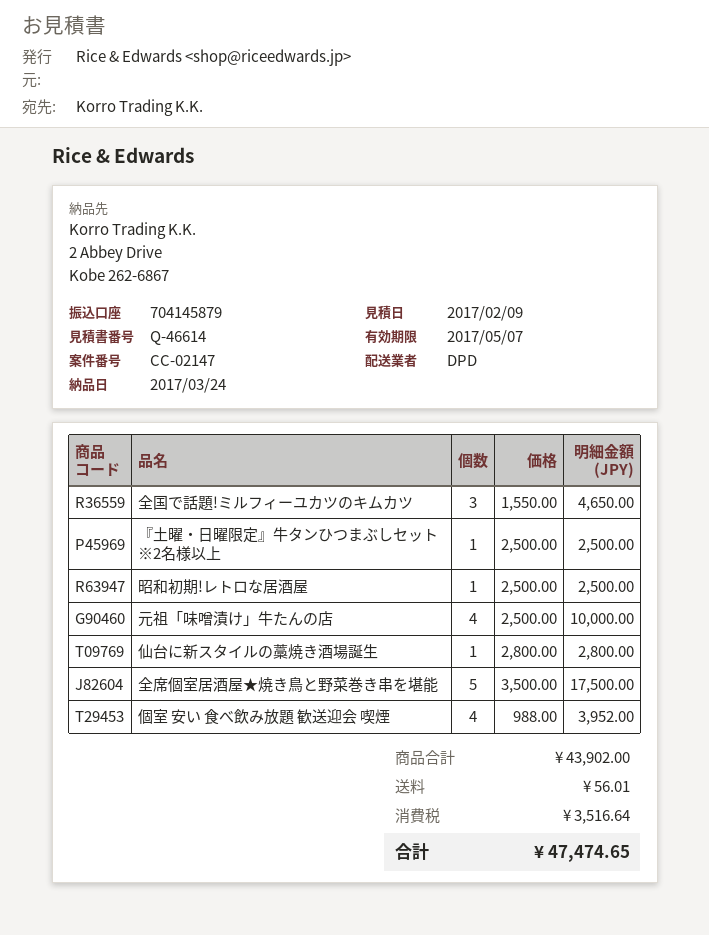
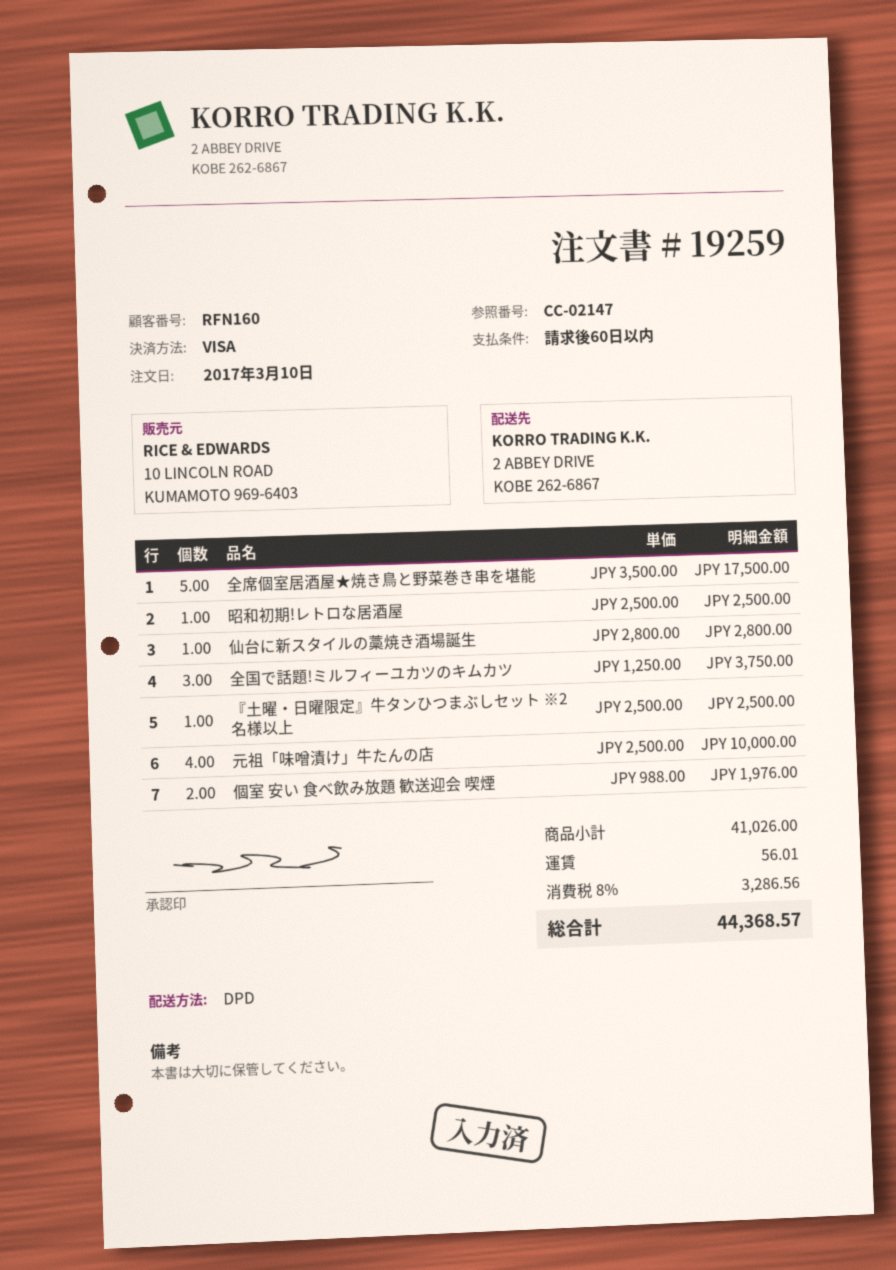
全国で話題!ミルフィーユカツのキムカツ: 3 x 1550.00 = 4650.00 -> 3 x 1250.00 = 3750.00
個室 安い 食べ飲み放題 歓送迎会 喫煙: 4 x 988.00 = 3952.00 -> 2 x 988.00 = 1976.00
subtotal: 43902.00 -> 41026.00
tax: 3516.64 -> 3286.56
total: 47474.65 -> 44368.57

